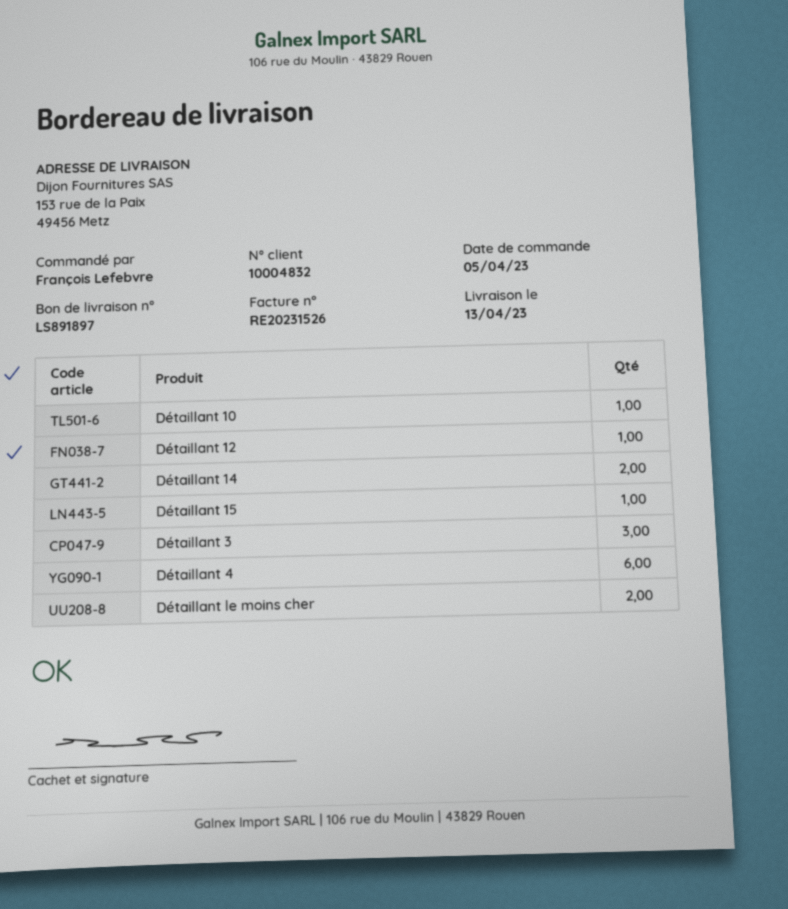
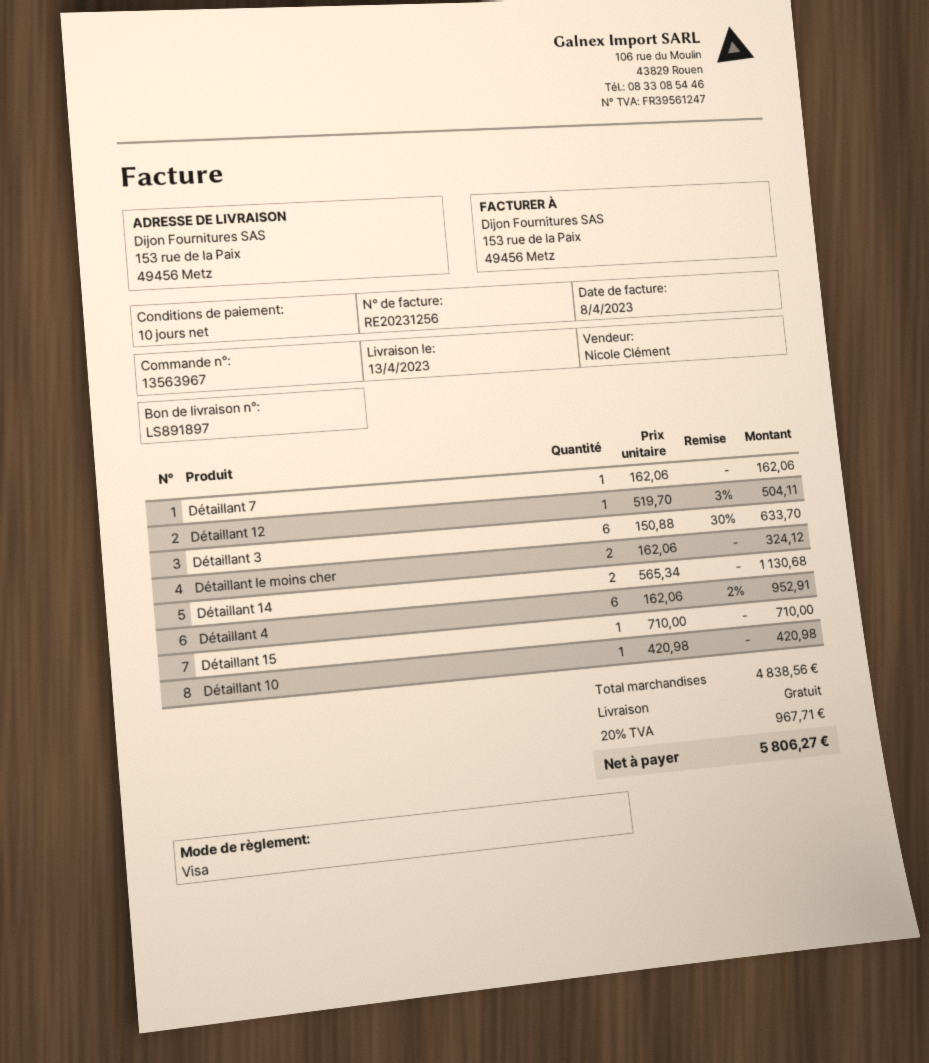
invoice number: RE20231526 -> RE20231256
Détaillant 3: 3 -> 6
Détaillant 7: none -> 1

